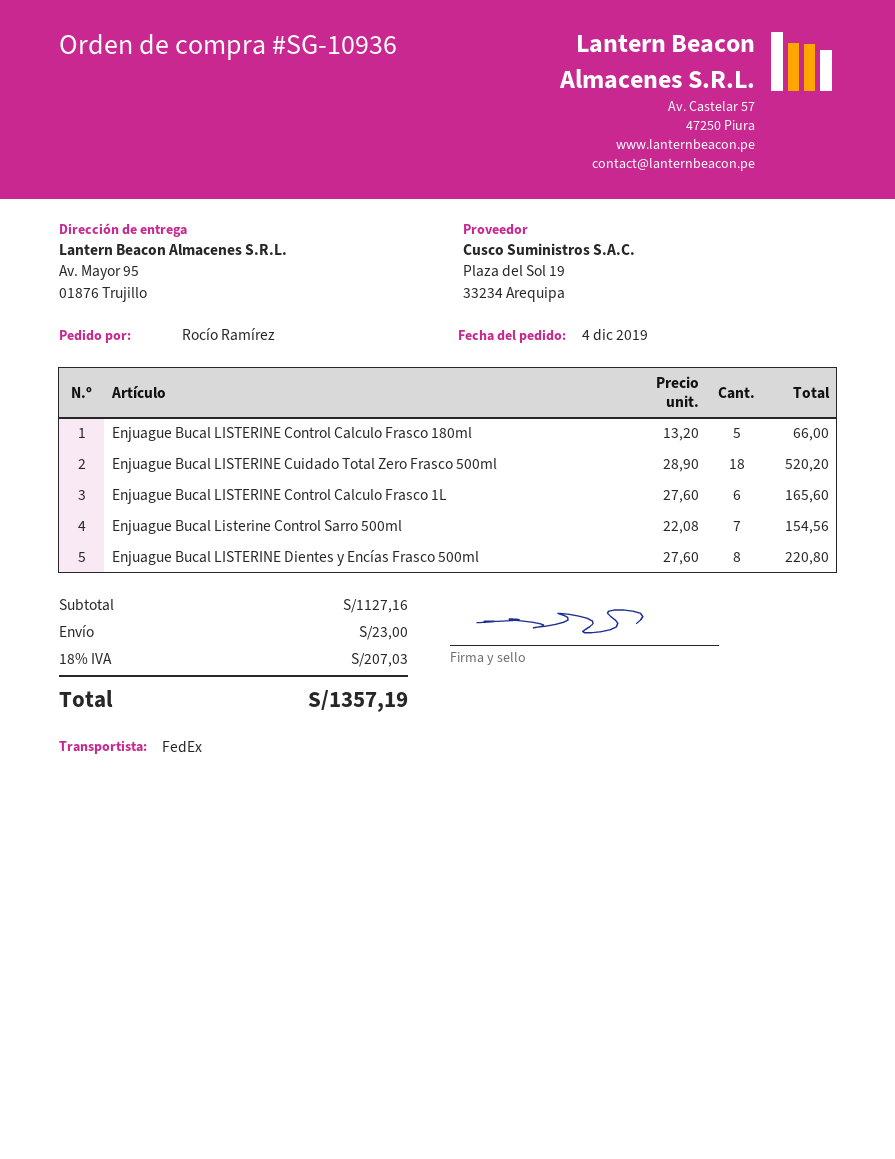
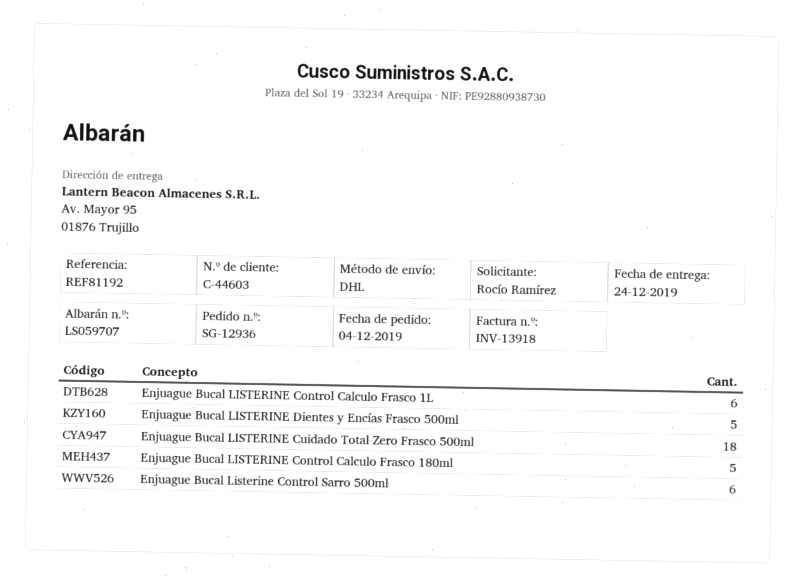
order number: SG-10936 -> SG-12936
shipping method: FedEx -> DHL
Enjuague Bucal Listerine Control Sarro 500ml: 7 -> 6
Enjuague Bucal LISTERINE Dientes y Encías Frasco 500ml: 8 -> 5

